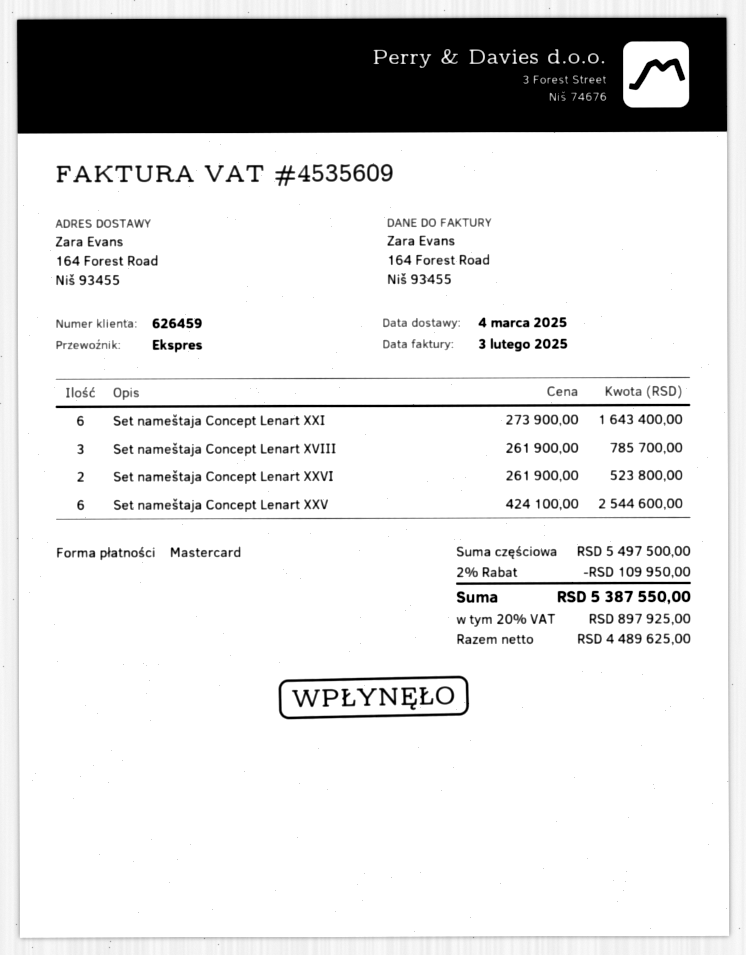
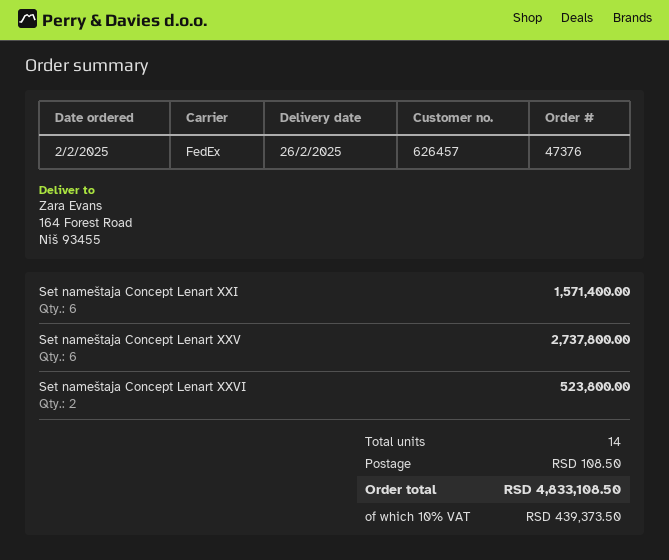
delivery date: 2025-03-04 -> 2025-02-26
customer number: 626459 -> 626457
shipping method: express -> FedEx
Set nameštaja Concept Lenart XXI: 6 for 1643400.00 -> 6 for 1571400.00
Set nameštaja Concept Lenart XVIII: 3 for 785700.00 -> none
Set nameštaja Concept Lenart XXV: 6 for 2544600.00 -> 6 for 2737800.00
discount: 2% = 109950.00 -> none
shipping: none -> 108.50
tax: 20% = 897925.00 -> 10% = 439373.50
total: 5387550.00 -> 4833108.50

